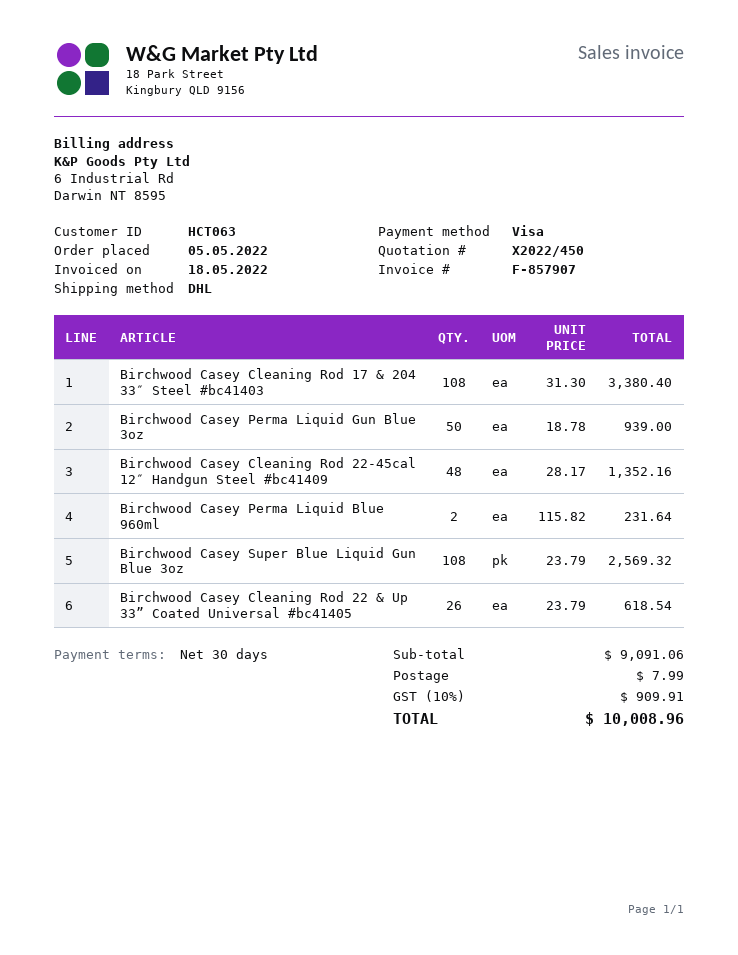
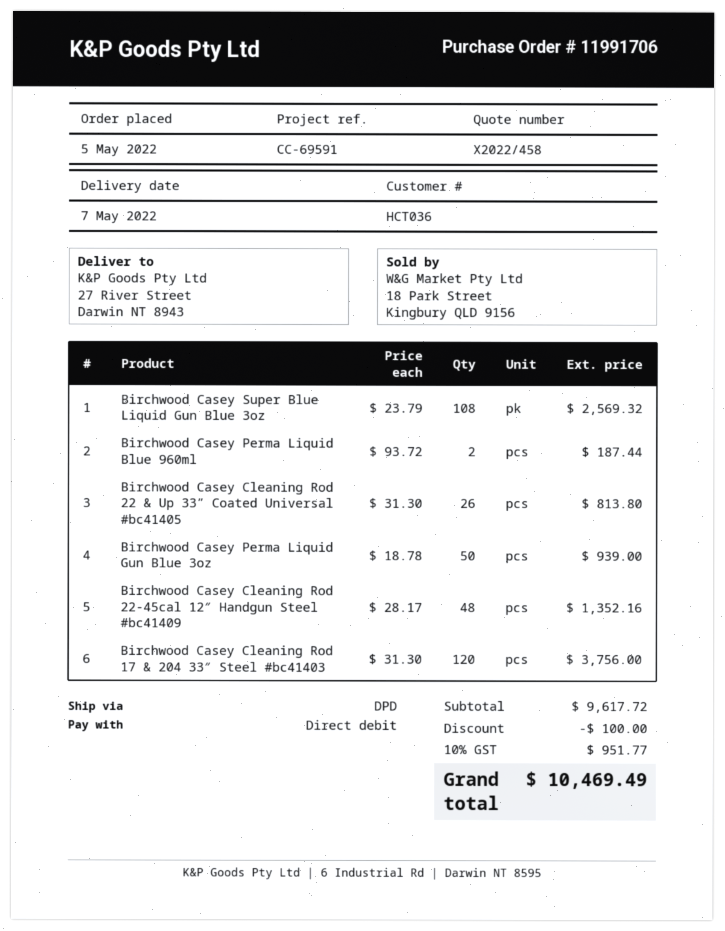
quote number: X2022/450 -> X2022/458
customer number: HCT063 -> HCT036
payment method: Visa -> direct debit
shipping method: DHL -> DPD
Birchwood Casey Cleaning Rod 17 & 204 33″ Steel #bc41403: 108 x 31.30 = 3380.40 -> 120 x 31.30 = 3756.00
Birchwood Casey Perma Liquid Blue 960ml: 2 x 115.82 = 231.64 -> 2 x 93.72 = 187.44
Birchwood Casey Cleaning Rod 22 & Up 33” Coated Universal #bc41405: 26 x 23.79 = 618.54 -> 26 x 31.30 = 813.80
subtotal: 9091.06 -> 9617.72
discount: none -> 100.00
shipping: 7.99 -> none
tax: 10% = 909.91 -> 10% = 951.77
total: 10008.96 -> 10469.49

